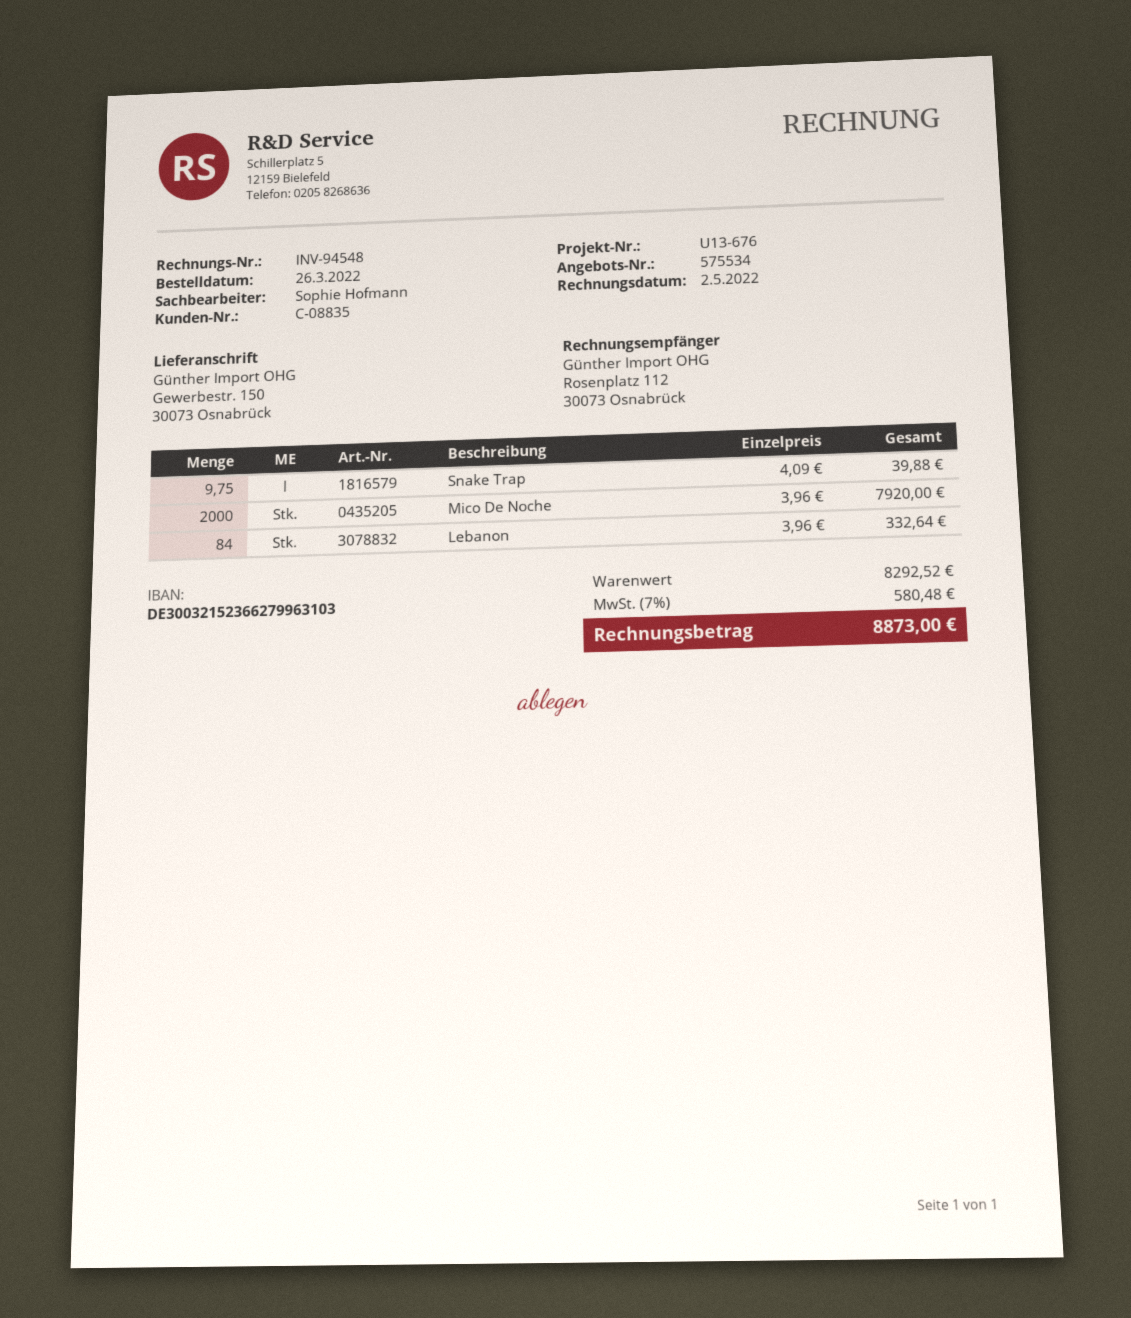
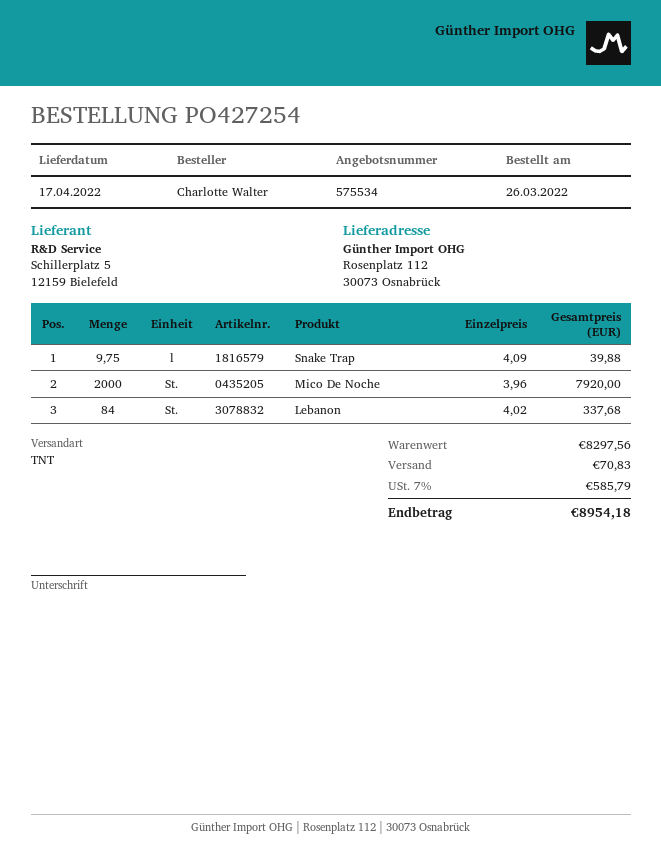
ship to: Gewerbestr. 150, 30073 Osnabrück -> Rosenplatz 112, 30073 Osnabrück
Lebanon: 84 x 3.96 = 332.64 -> 84 x 4.02 = 337.68
subtotal: 8292.52 -> 8297.56
shipping: none -> 70.83
tax: 7% = 580.48 -> 7% = 585.79
total: 8873.00 -> 8954.18

